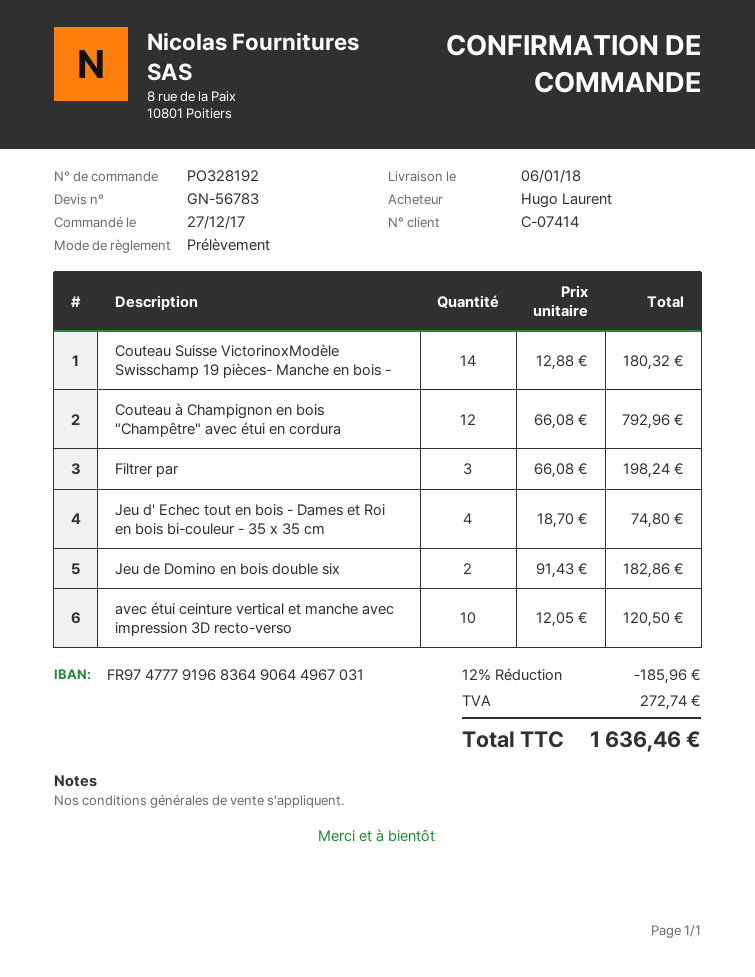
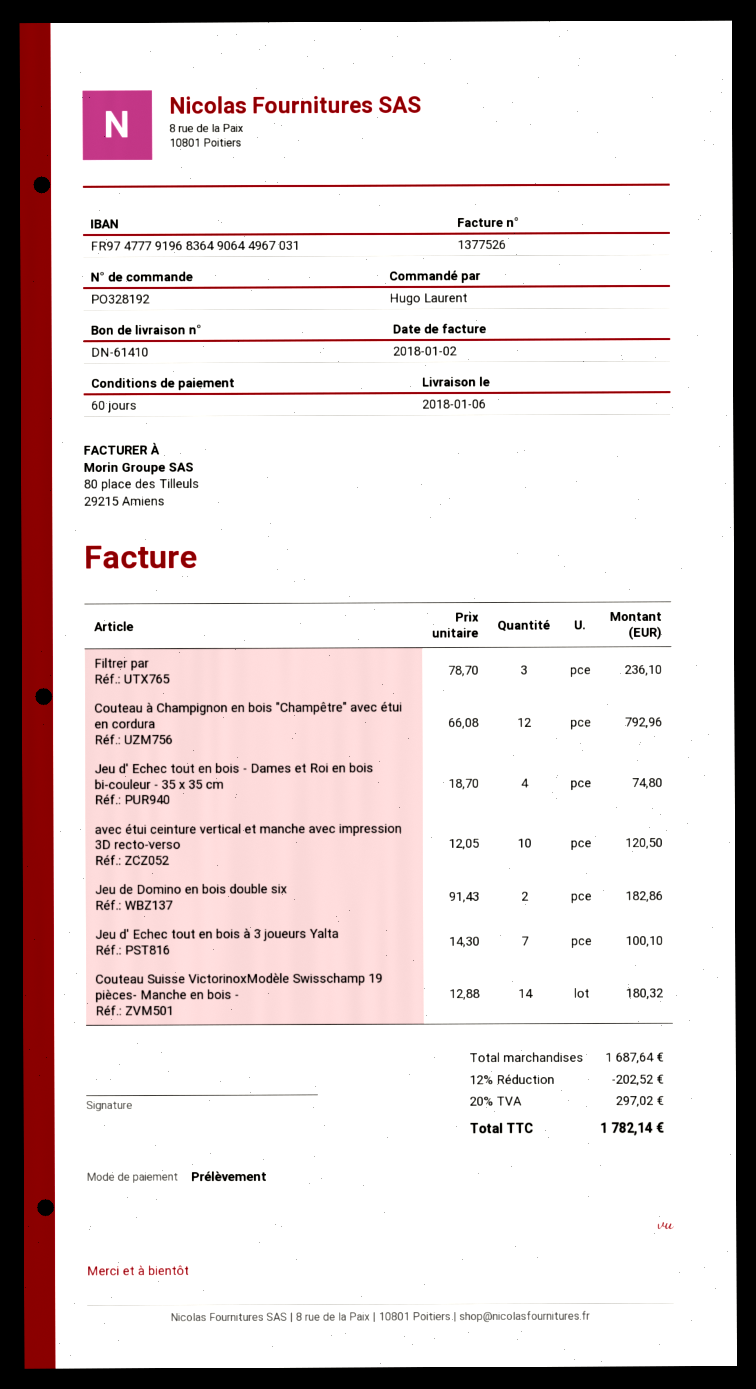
Filtrer par: 3 x 66.08 = 198.24 -> 3 x 78.70 = 236.10
Jeu d' Echec tout en bois à 3 joueurs Yalta: none -> 7 x 14.30 = 100.10
discount: 12% = 185.96 -> 12% = 202.52
tax: 272.74 -> 297.02
total: 1636.46 -> 1782.14

